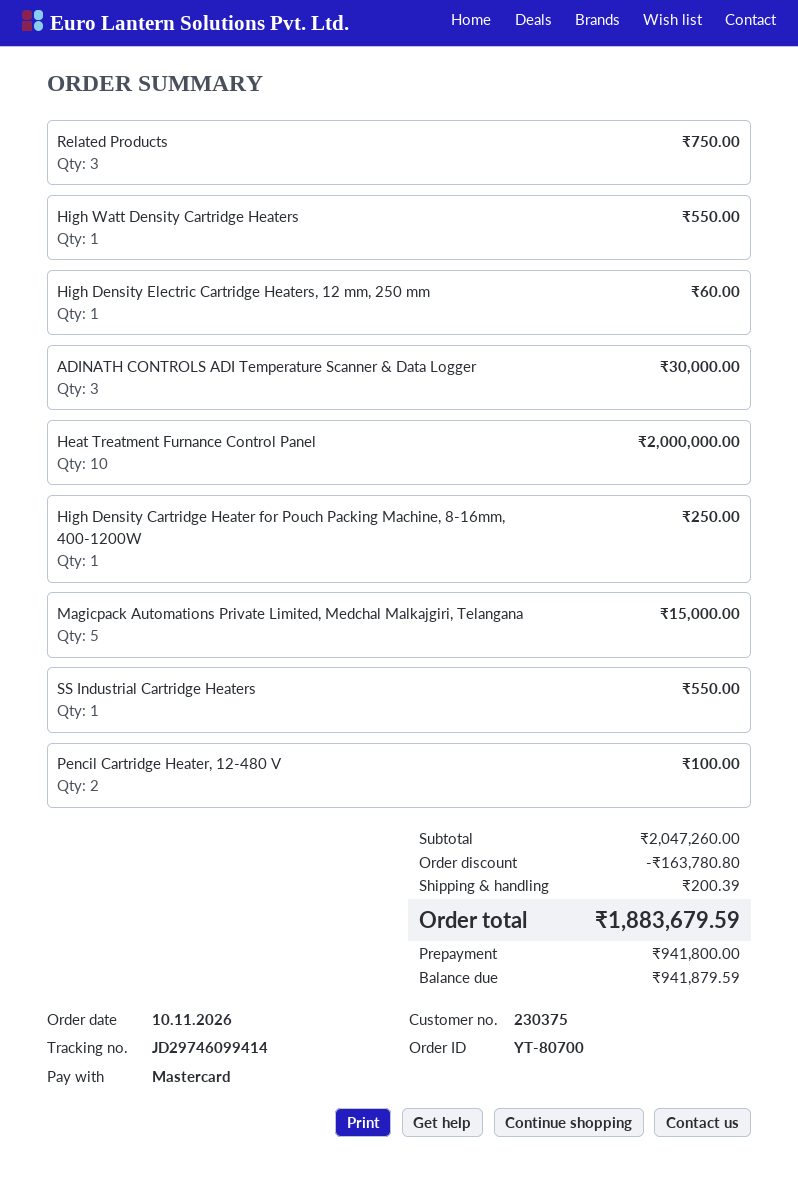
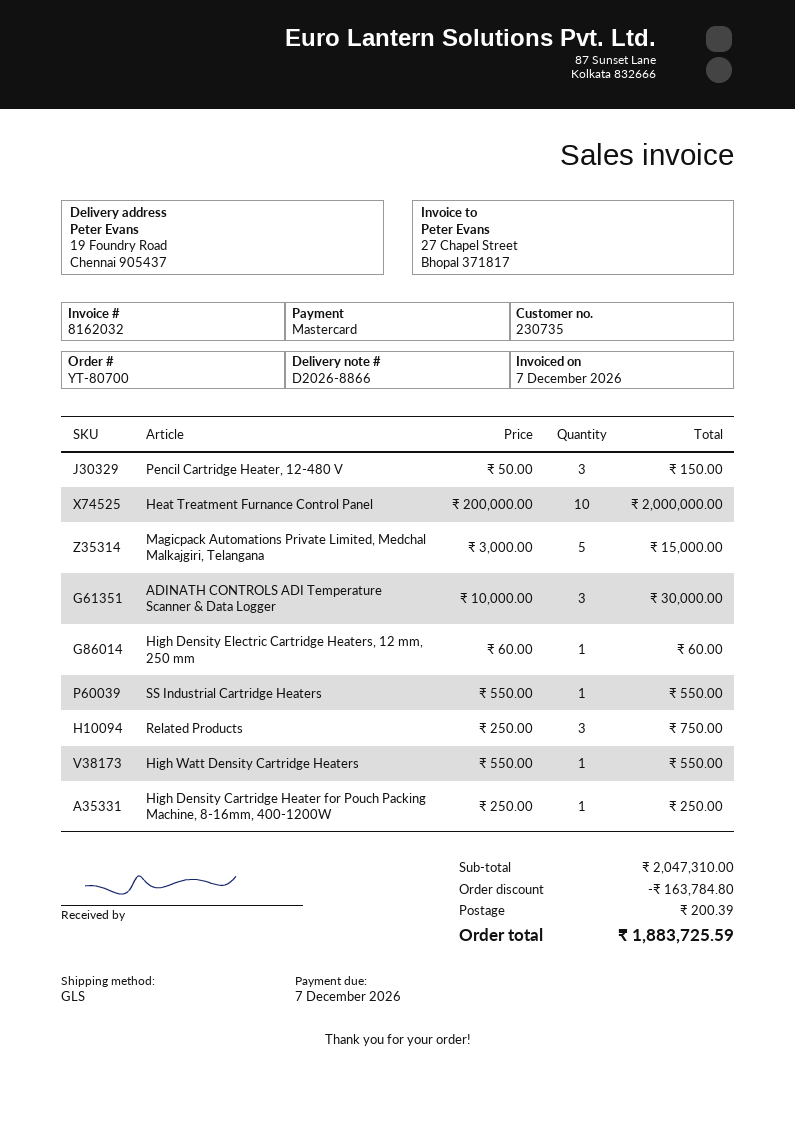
customer number: 230375 -> 230735
Pencil Cartridge Heater, 12-480 V: 2 for 100.00 -> 3 for 150.00
subtotal: 2047260.00 -> 2047310.00
discount: 163780.80 -> 163784.80
total: 1883679.59 -> 1883725.59

